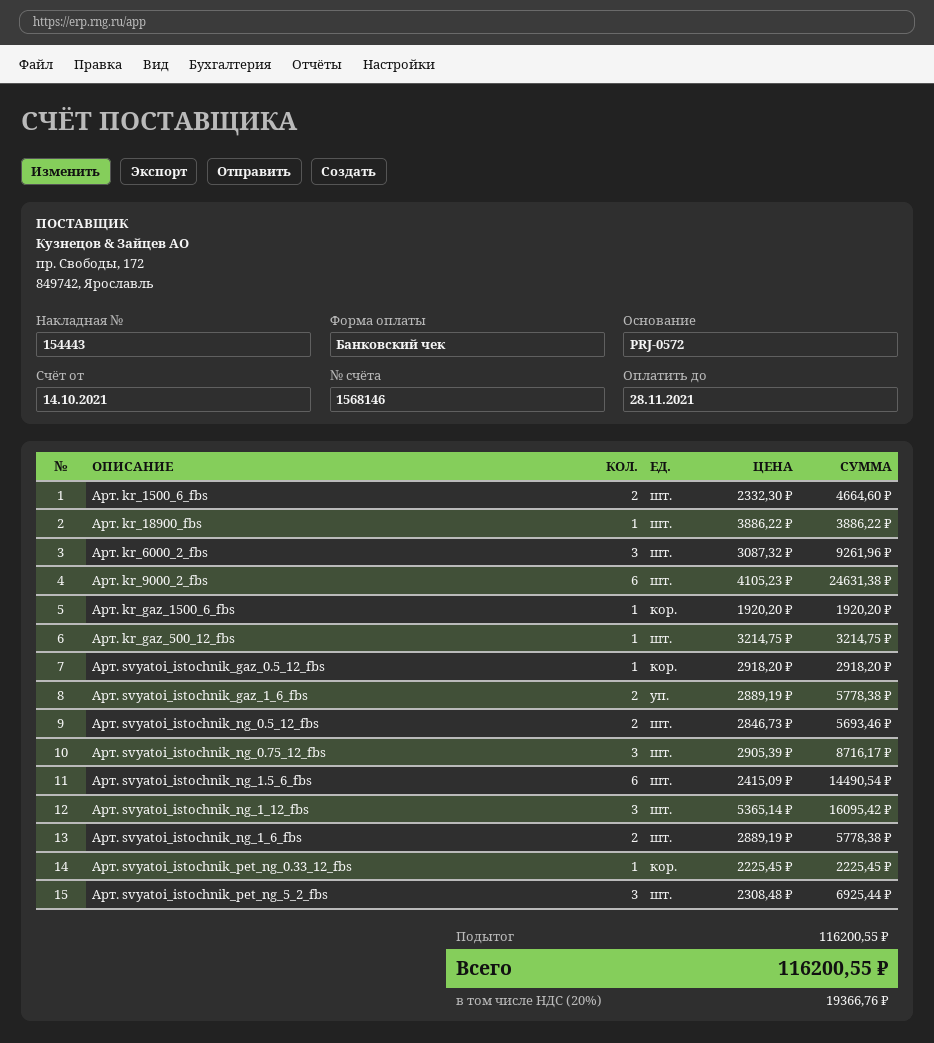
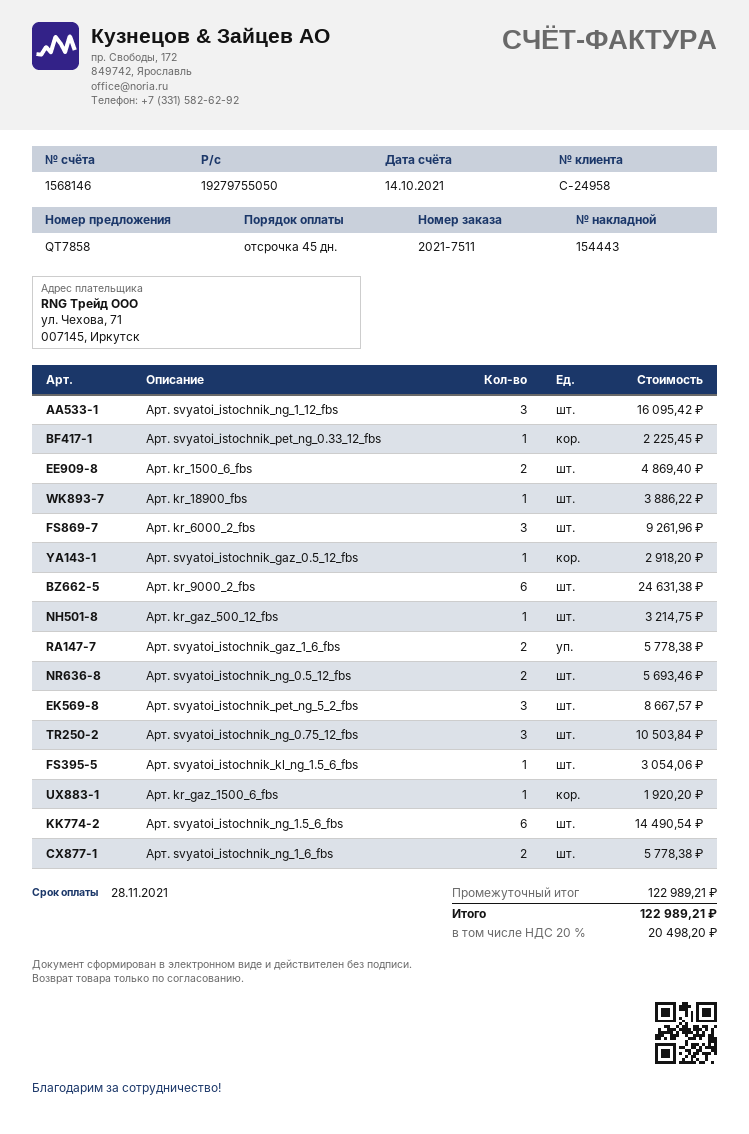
Арт. kr_1500_6_fbs: 2 for 4664.60 -> 2 for 4869.40
Арт. svyatoi_istochnik_ng_0.75_12_fbs: 3 for 8716.17 -> 3 for 10503.84
Арт. svyatoi_istochnik_pet_ng_5_2_fbs: 3 for 6925.44 -> 3 for 8667.57
Арт. svyatoi_istochnik_kl_ng_1.5_6_fbs: none -> 1 for 3054.06
subtotal: 116200.55 -> 122989.21
tax: 20% = 19366.76 -> 20% = 20498.20
total: 116200.55 -> 122989.21

